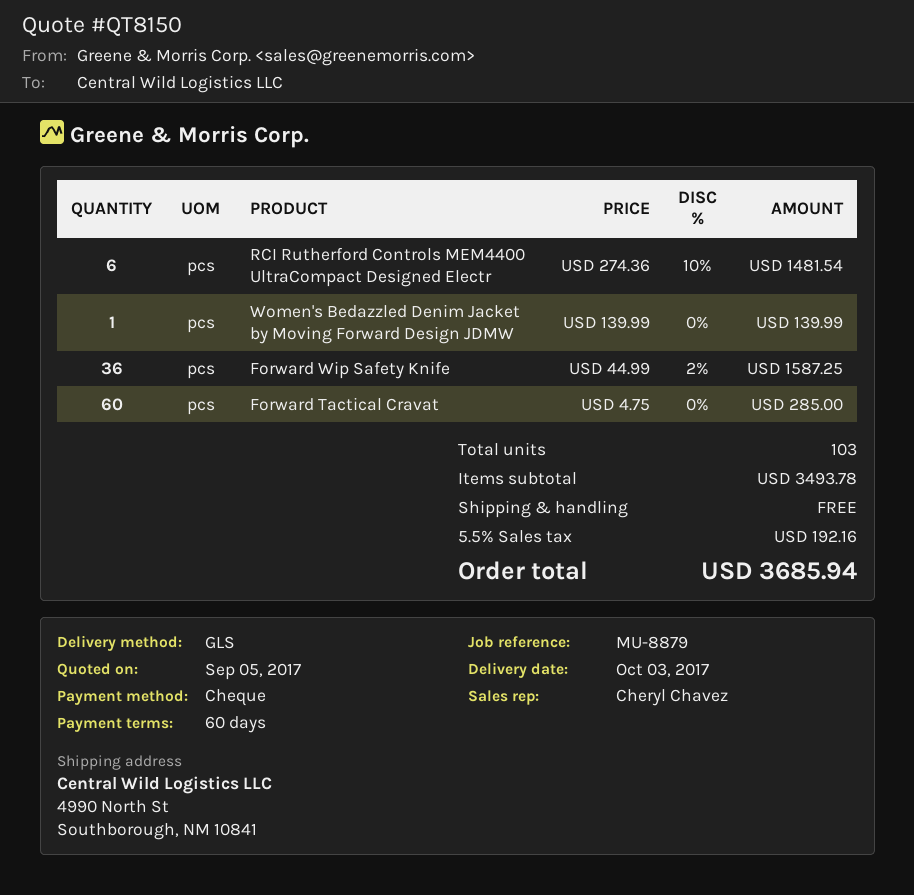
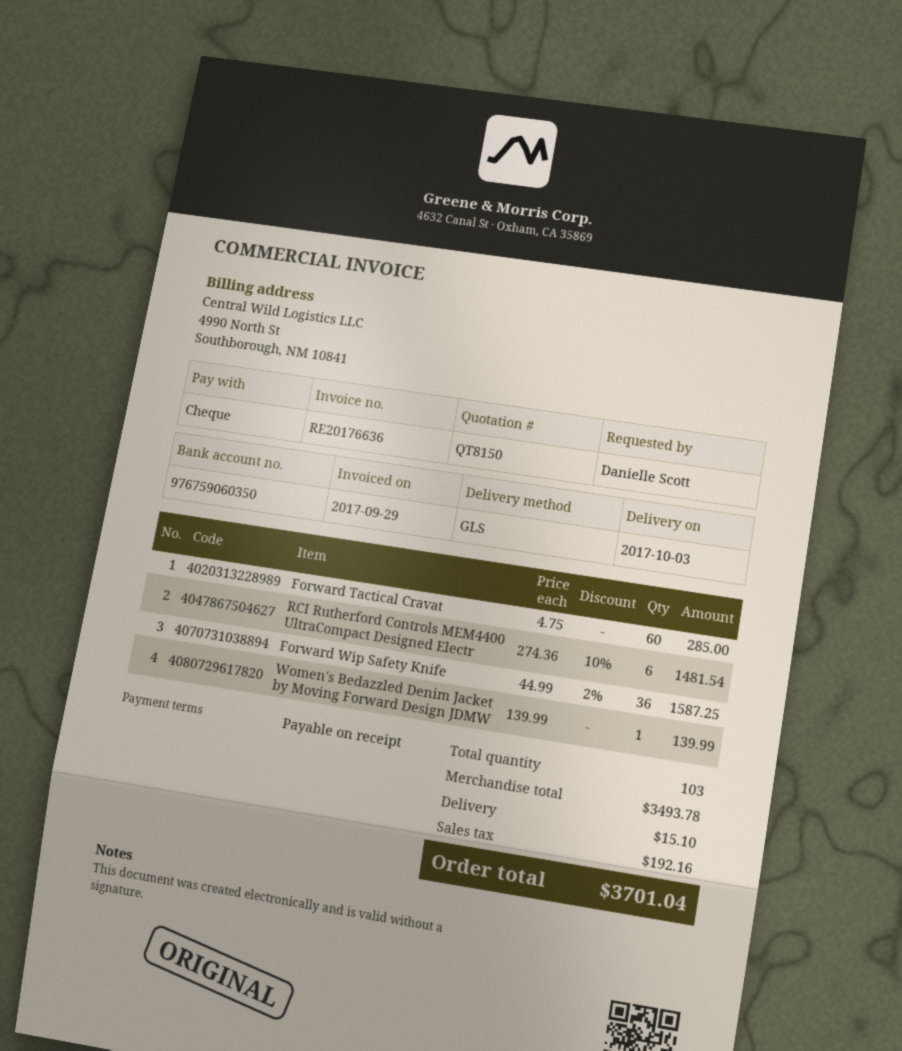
payment terms: 60 days -> on receipt
shipping: 0.00 -> 15.10
total: 3685.94 -> 3701.04

